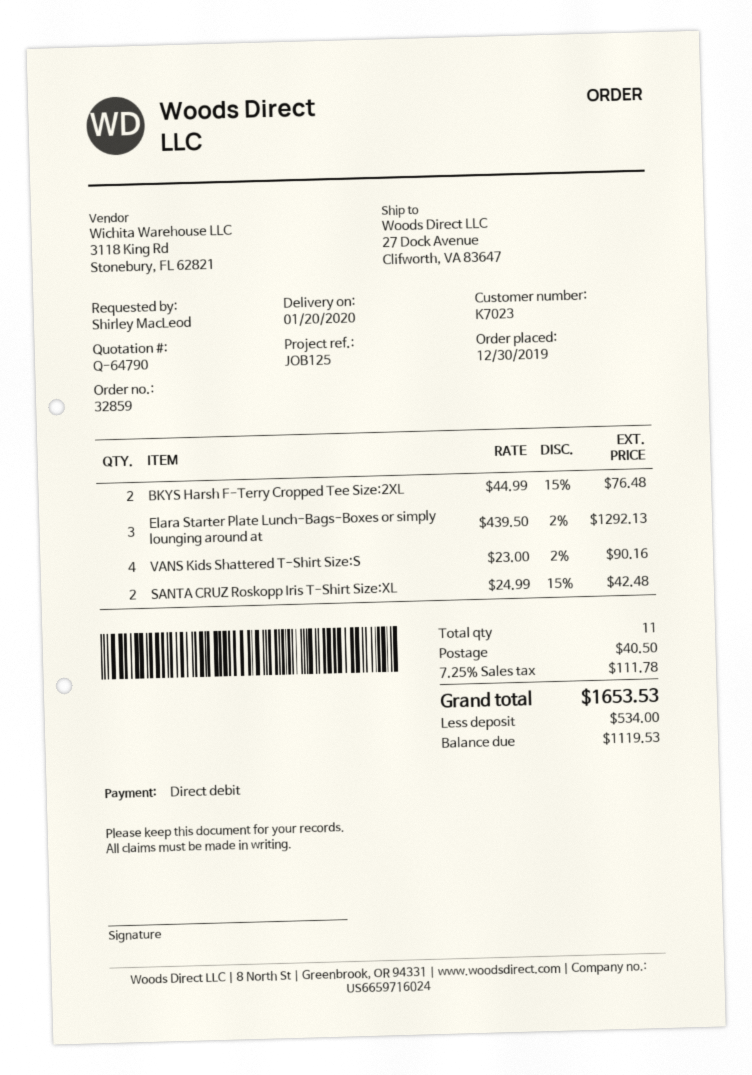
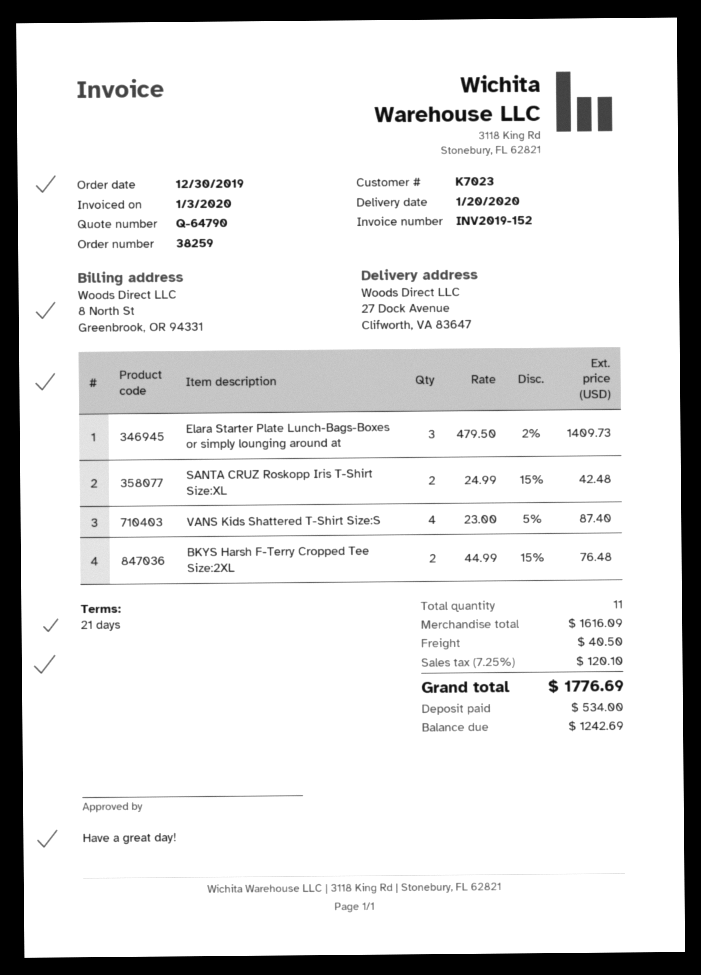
order number: 32859 -> 38259
Elara Starter Plate Lunch-Bags-Boxes or simply lounging around at: 3 x 439.50 - 2% = 1292.13 -> 3 x 479.50 - 2% = 1409.73
VANS Kids Shattered T-Shirt Size:S: 4 x 23.00 - 2% = 90.16 -> 4 x 23.00 - 5% = 87.40
tax: 7.25% = 111.78 -> 7.25% = 120.10
total: 1653.53 -> 1776.69
balance: 1119.53 -> 1242.69

